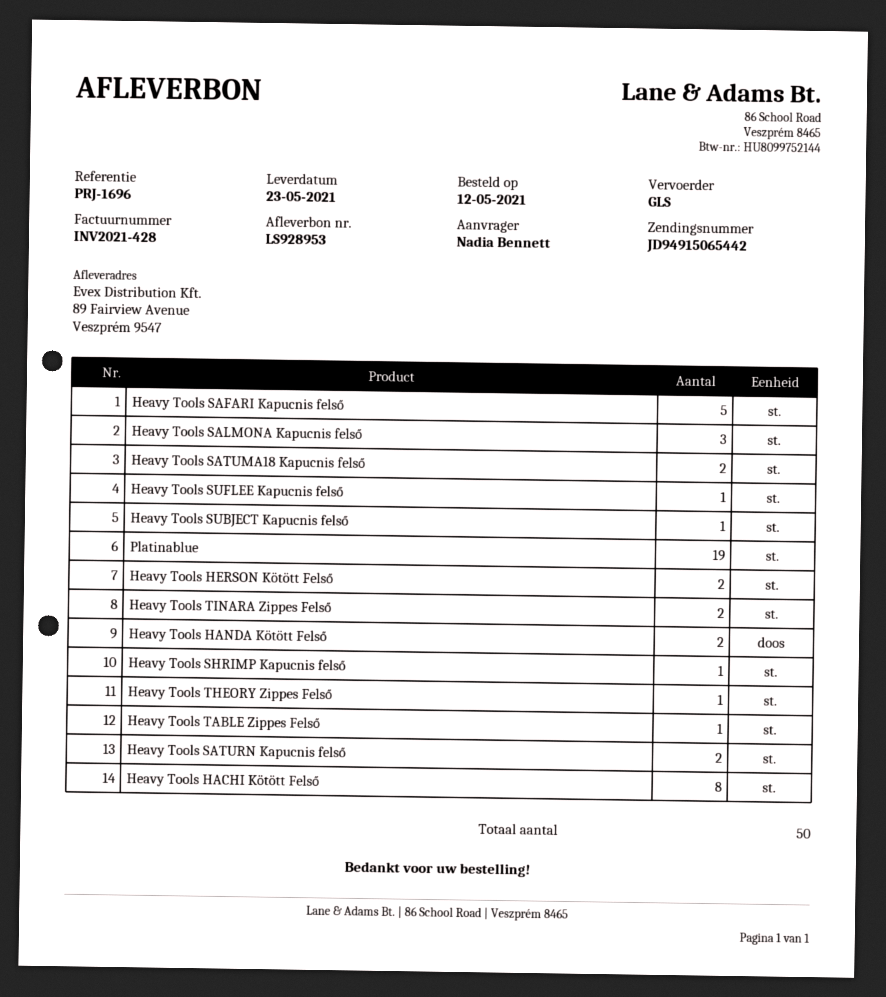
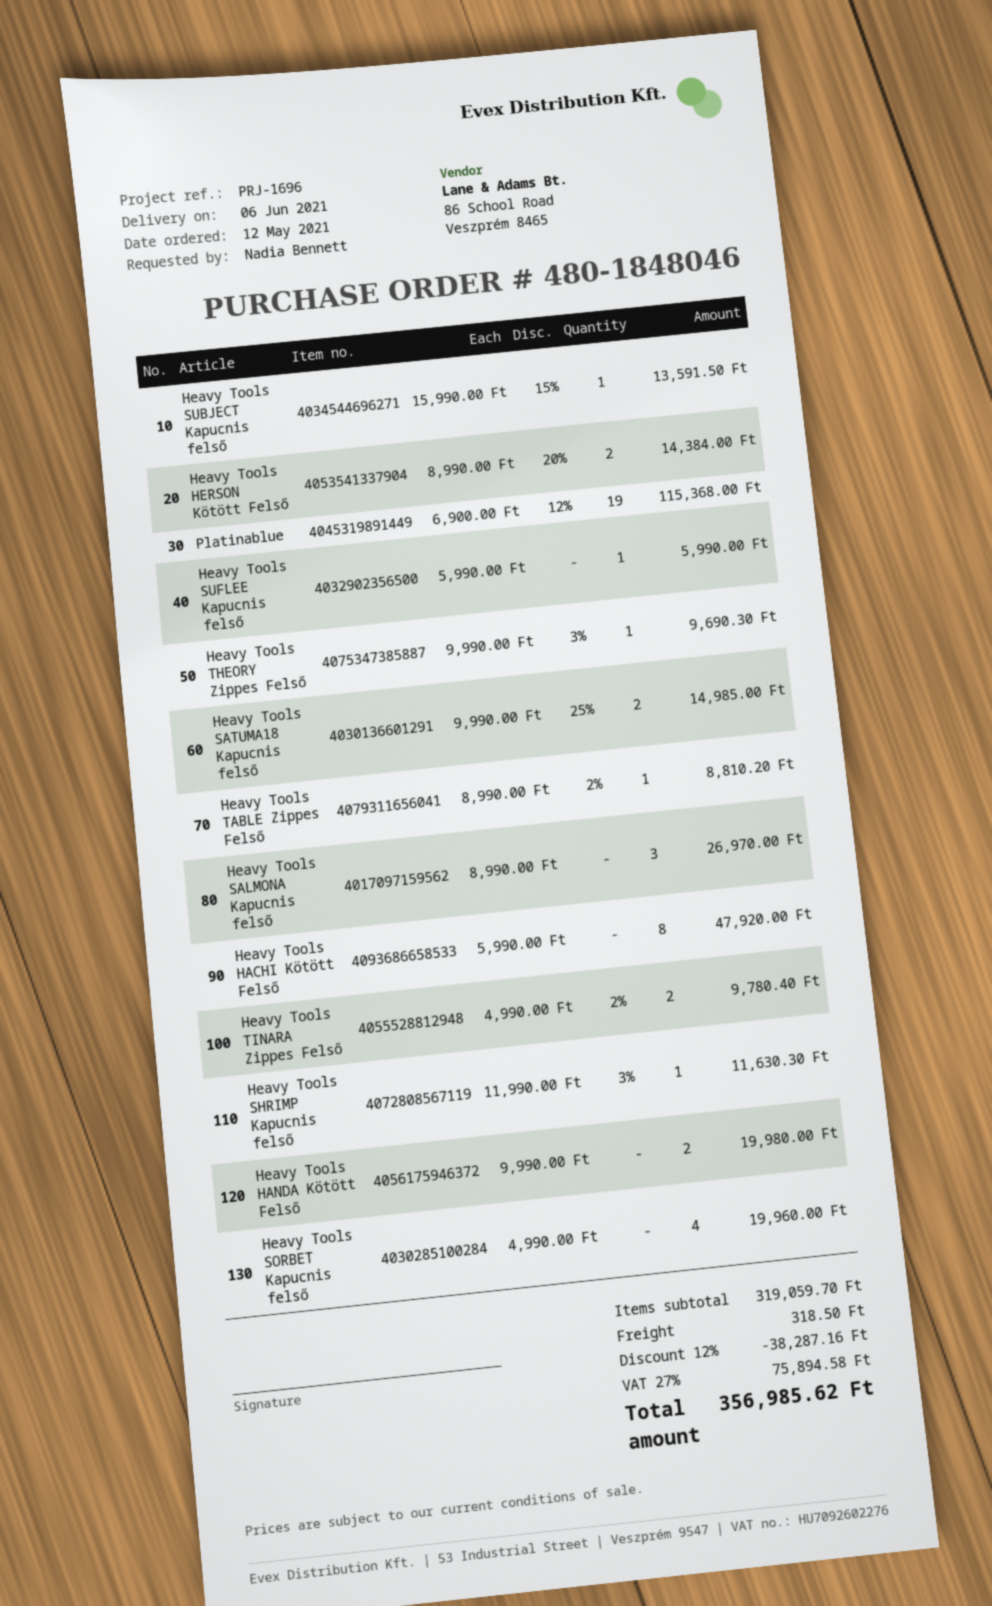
delivery date: 2021-05-23 -> 2021-06-06
Heavy Tools SAFARI Kapucnis felső: 5 -> none
Heavy Tools SATURN Kapucnis felső: 2 -> none
Heavy Tools SORBET Kapucnis felső: none -> 4

